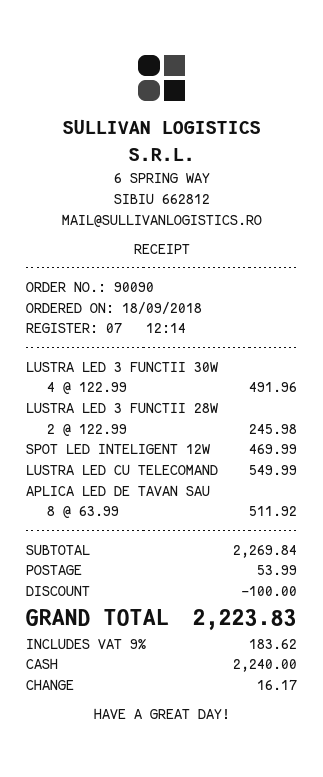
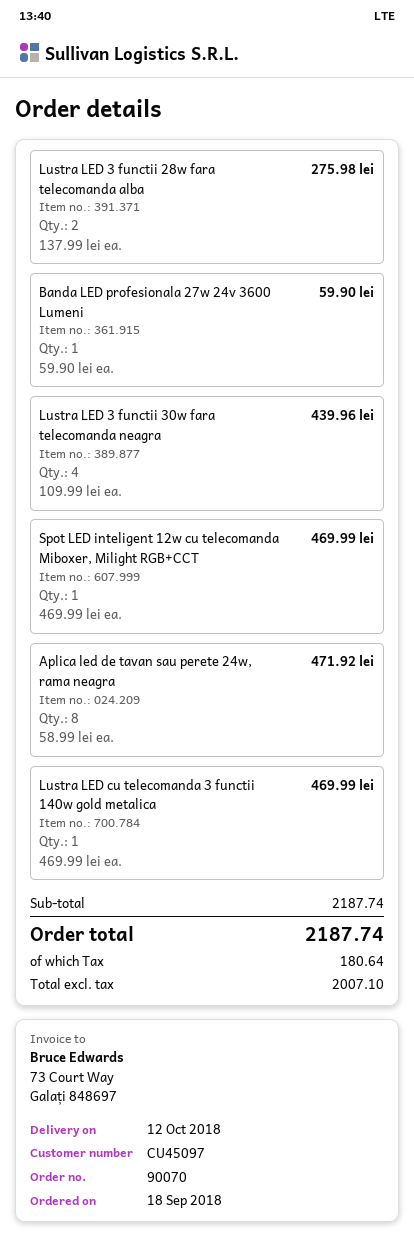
order number: 90090 -> 90070
LUSTRA LED 3 FUNCTII 30W: 4 x 122.99 = 491.96 -> 4 x 109.99 = 439.96
LUSTRA LED 3 FUNCTII 28W: 2 x 122.99 = 245.98 -> 2 x 137.99 = 275.98
LUSTRA LED CU TELECOMAND: 1 x 549.99 = 549.99 -> 1 x 469.99 = 469.99
APLICA LED DE TAVAN SAU: 8 x 63.99 = 511.92 -> 8 x 58.99 = 471.92
Banda LED profesionala 27w 24v 3600 Lumeni: none -> 1 x 59.90 = 59.90
subtotal: 2269.84 -> 2187.74
discount: 100.00 -> none
shipping: 53.99 -> none
tax: 183.62 -> 180.64
total: 2223.83 -> 2187.74

